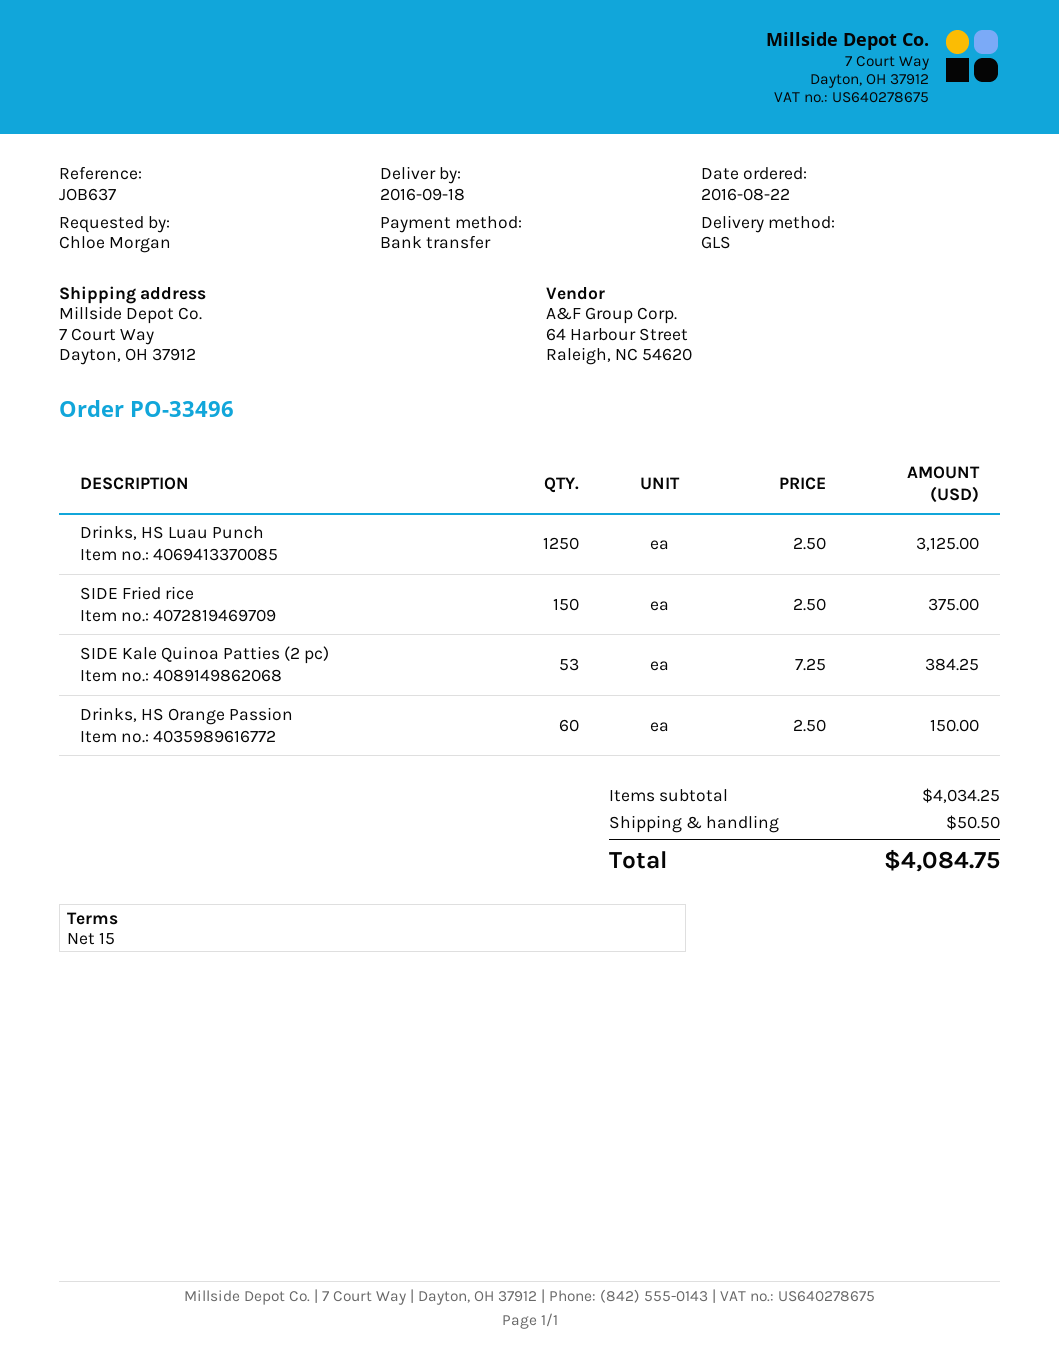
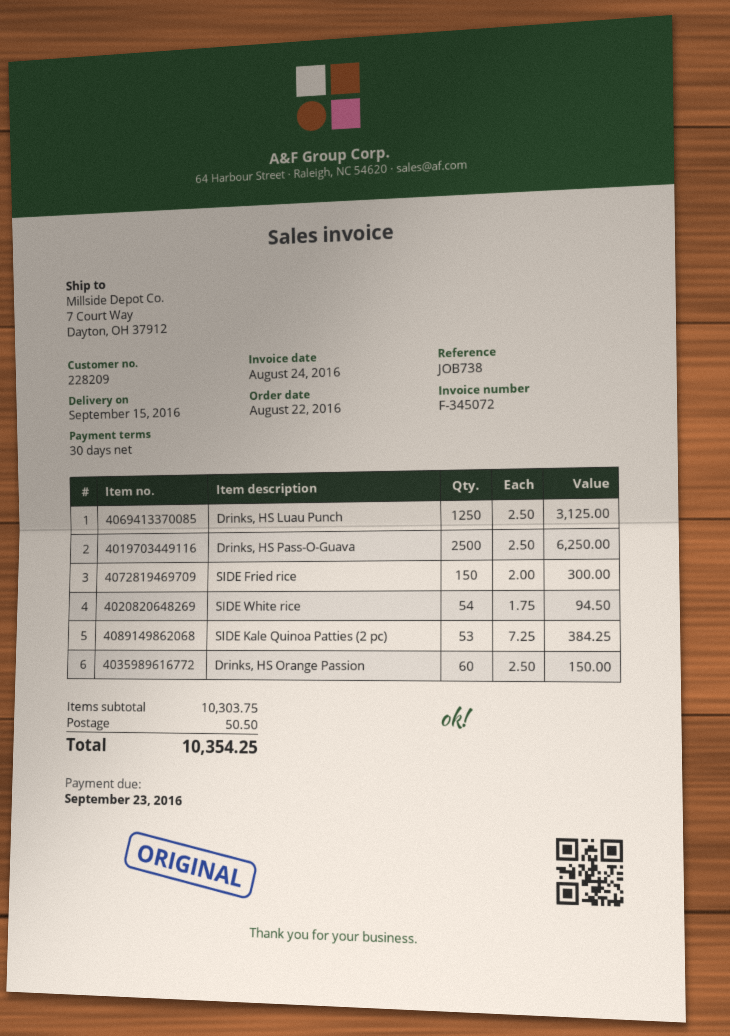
delivery date: 2016-09-18 -> 2016-09-15
payment terms: 15 days -> 30 days
reference: JOB637 -> JOB738
SIDE Fried rice: 150 x 2.50 = 375.00 -> 150 x 2.00 = 300.00
Drinks, HS Pass-O-Guava: none -> 2500 x 2.50 = 6250.00
SIDE White rice: none -> 54 x 1.75 = 94.50
subtotal: 4034.25 -> 10303.75
total: 4084.75 -> 10354.25

